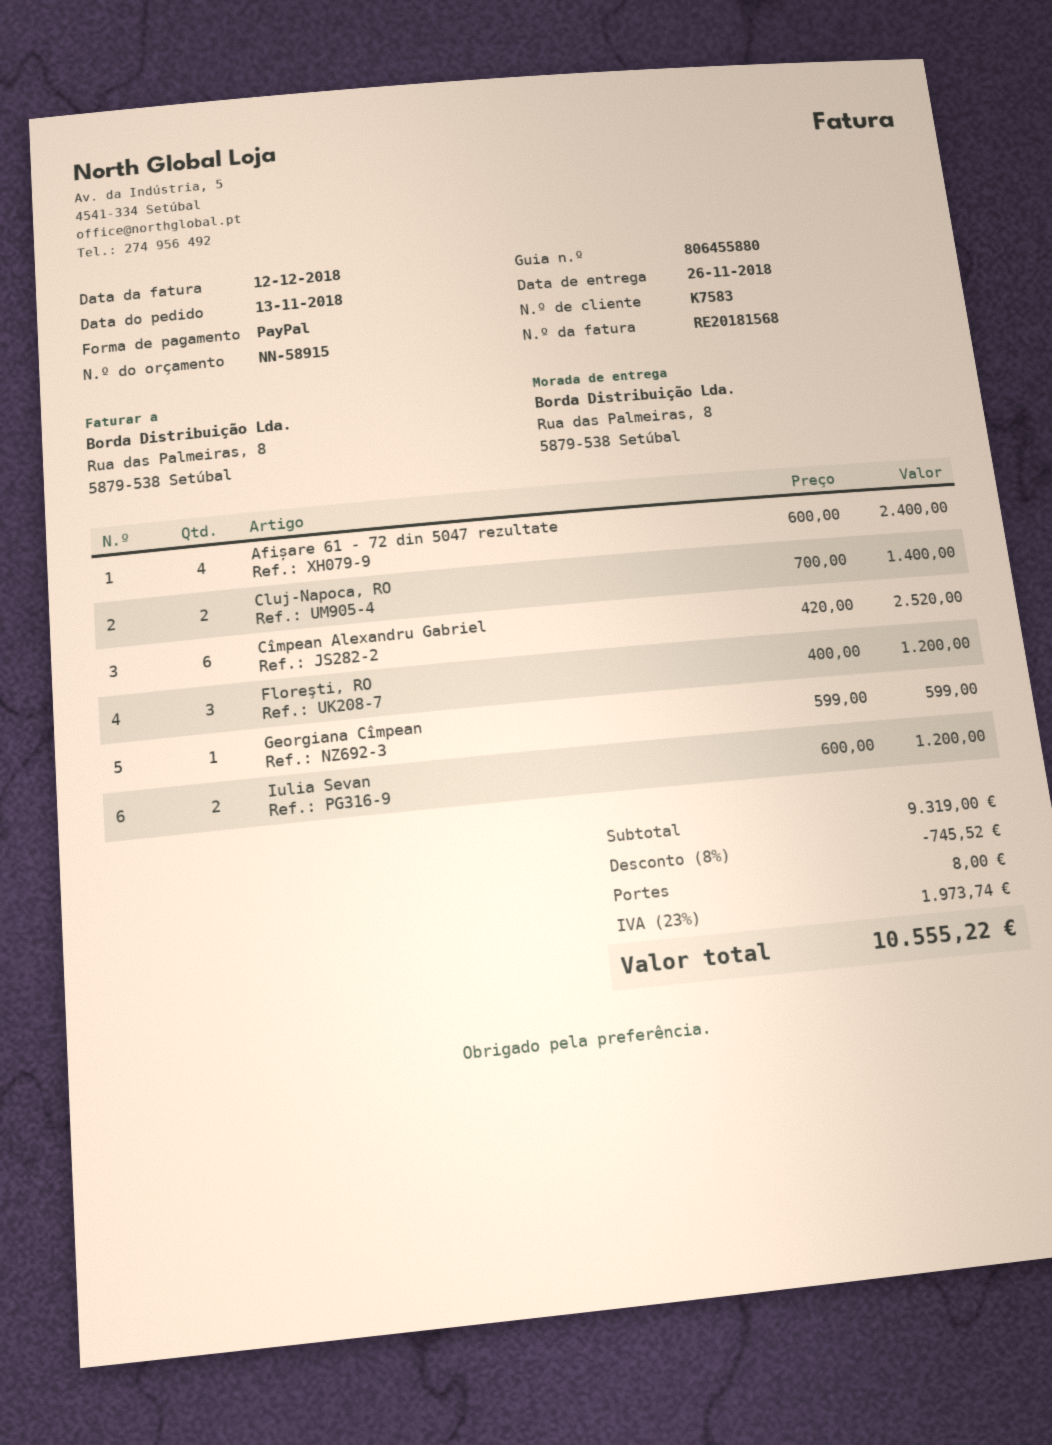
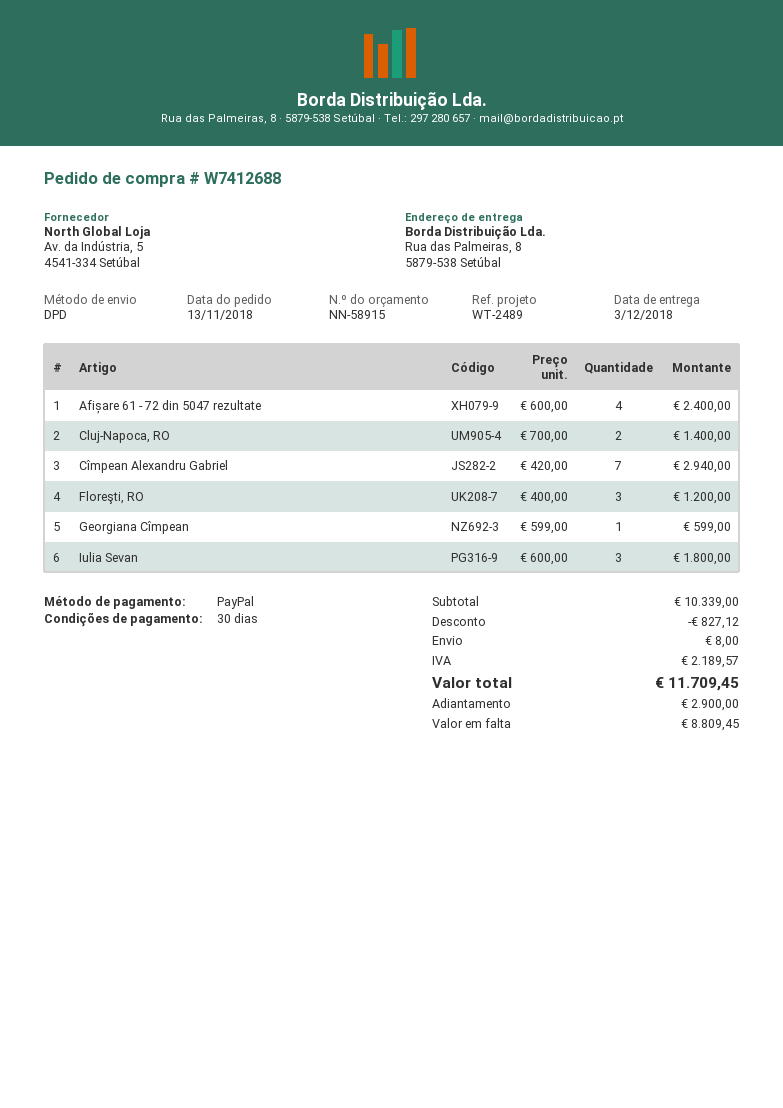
delivery date: 2018-11-26 -> 2018-12-03
Cîmpean Alexandru Gabriel: 6 x 420.00 = 2520.00 -> 7 x 420.00 = 2940.00
Iulia Sevan: 2 x 600.00 = 1200.00 -> 3 x 600.00 = 1800.00
subtotal: 9319.00 -> 10339.00
discount: 745.52 -> 827.12
tax: 1973.74 -> 2189.57
total: 10555.22 -> 11709.45

